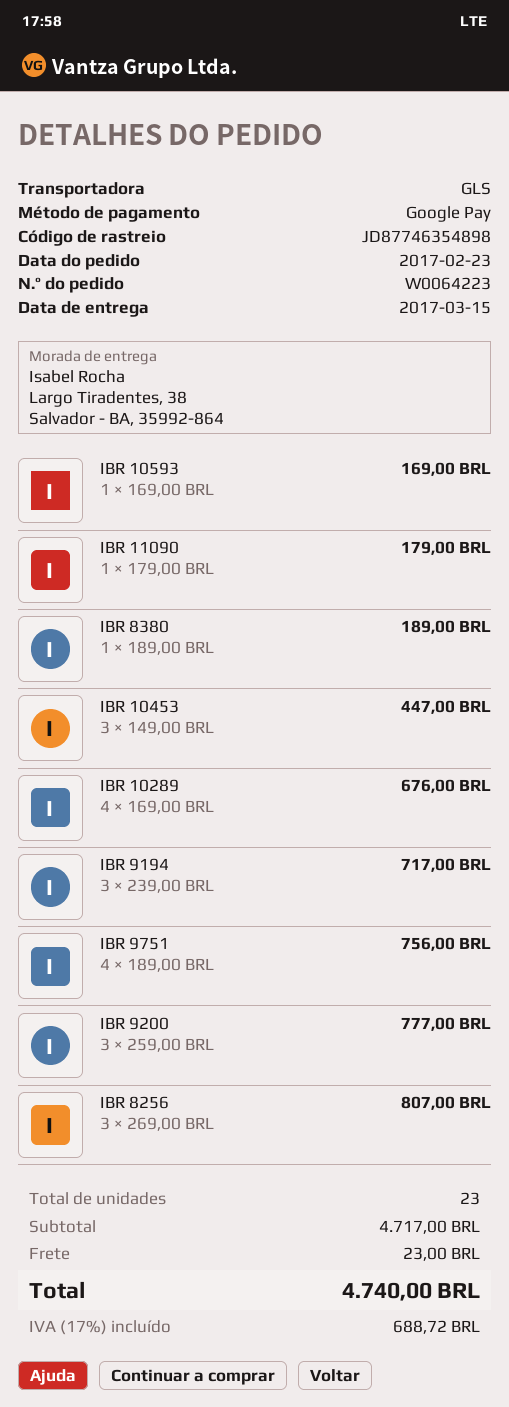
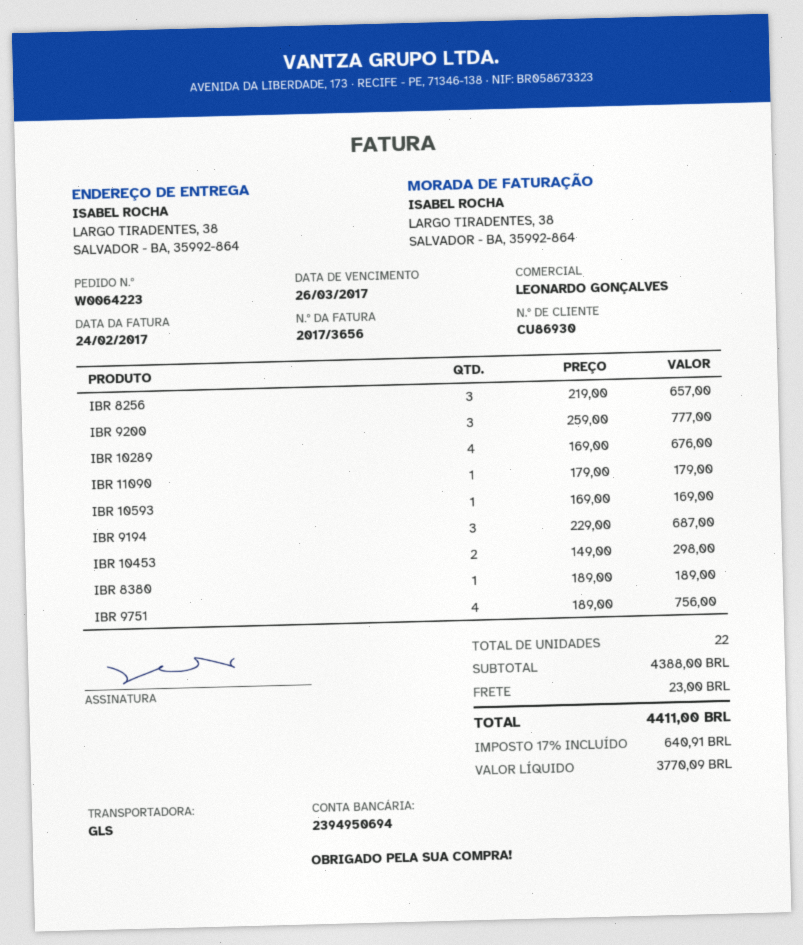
IBR 10453: 3 x 149.00 = 447.00 -> 2 x 149.00 = 298.00
IBR 9194: 3 x 239.00 = 717.00 -> 3 x 229.00 = 687.00
IBR 8256: 3 x 269.00 = 807.00 -> 3 x 219.00 = 657.00
total quantity: 23 -> 22
subtotal: 4717.00 -> 4388.00
tax: 17% = 688.72 -> 17% = 640.91
total: 4740.00 -> 4411.00

